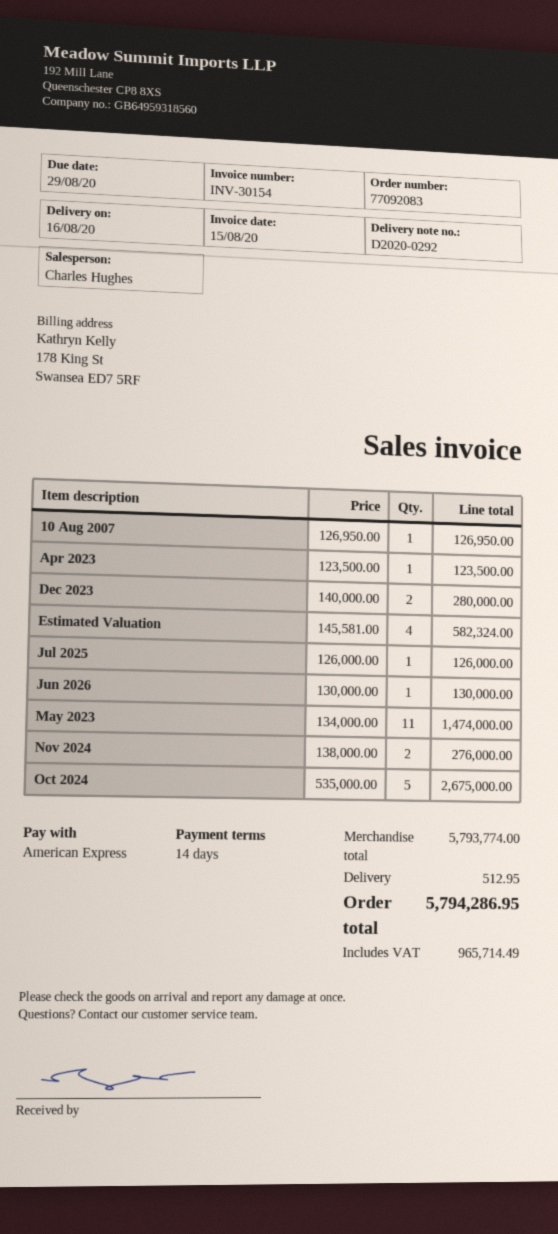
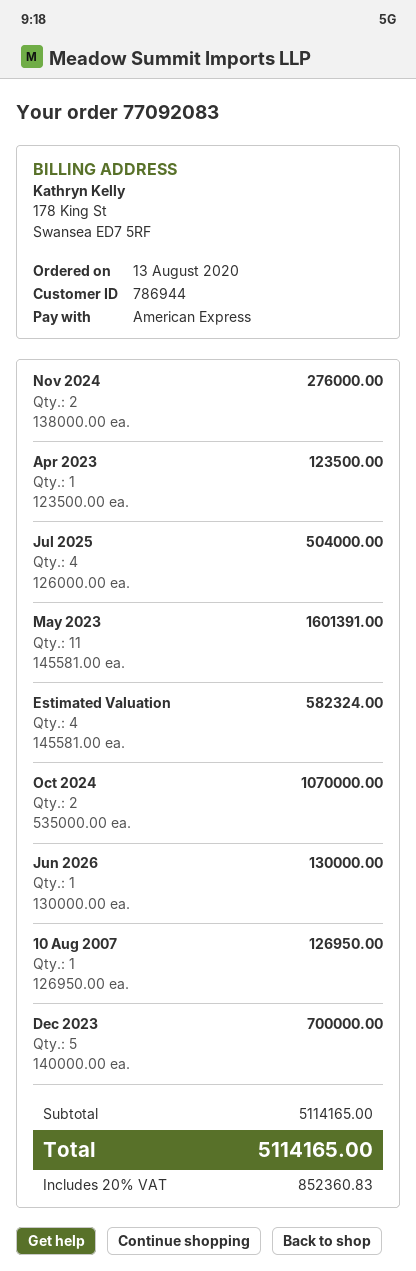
Dec 2023: 2 x 140000.00 = 280000.00 -> 5 x 140000.00 = 700000.00
Jul 2025: 1 x 126000.00 = 126000.00 -> 4 x 126000.00 = 504000.00
May 2023: 11 x 134000.00 = 1474000.00 -> 11 x 145581.00 = 1601391.00
Oct 2024: 5 x 535000.00 = 2675000.00 -> 2 x 535000.00 = 1070000.00
subtotal: 5793774.00 -> 5114165.00
shipping: 512.95 -> none
tax: 965714.49 -> 852360.83
total: 5794286.95 -> 5114165.00

